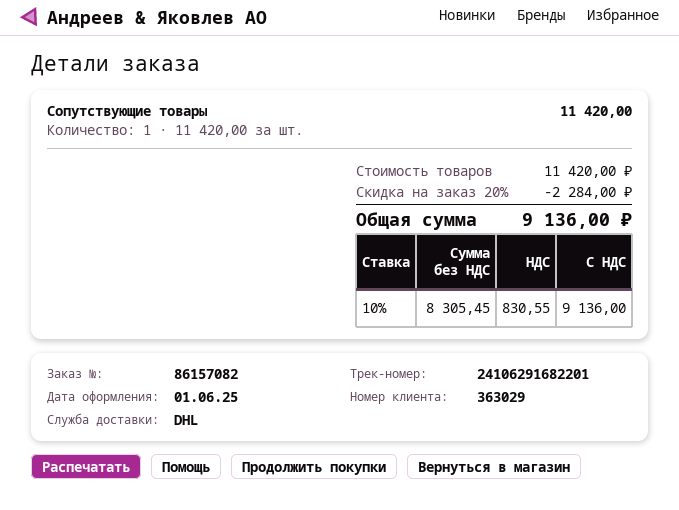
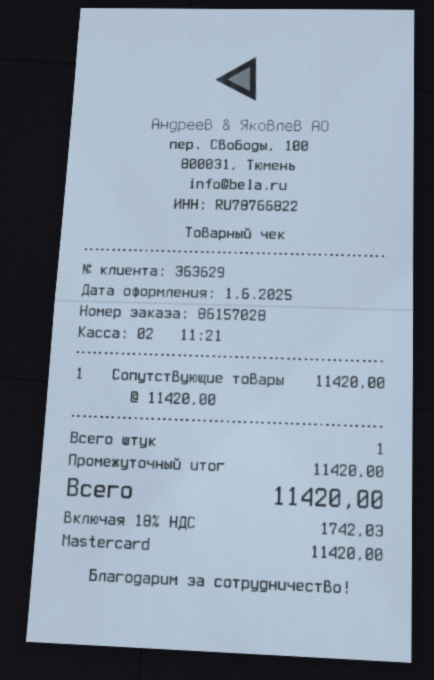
order number: 86157082 -> 86157028
customer number: 363029 -> 363629
discount: 20% = 2284.00 -> none
tax: 10% = 830.55 -> 18% = 1742.03
total: 9136.00 -> 11420.00

